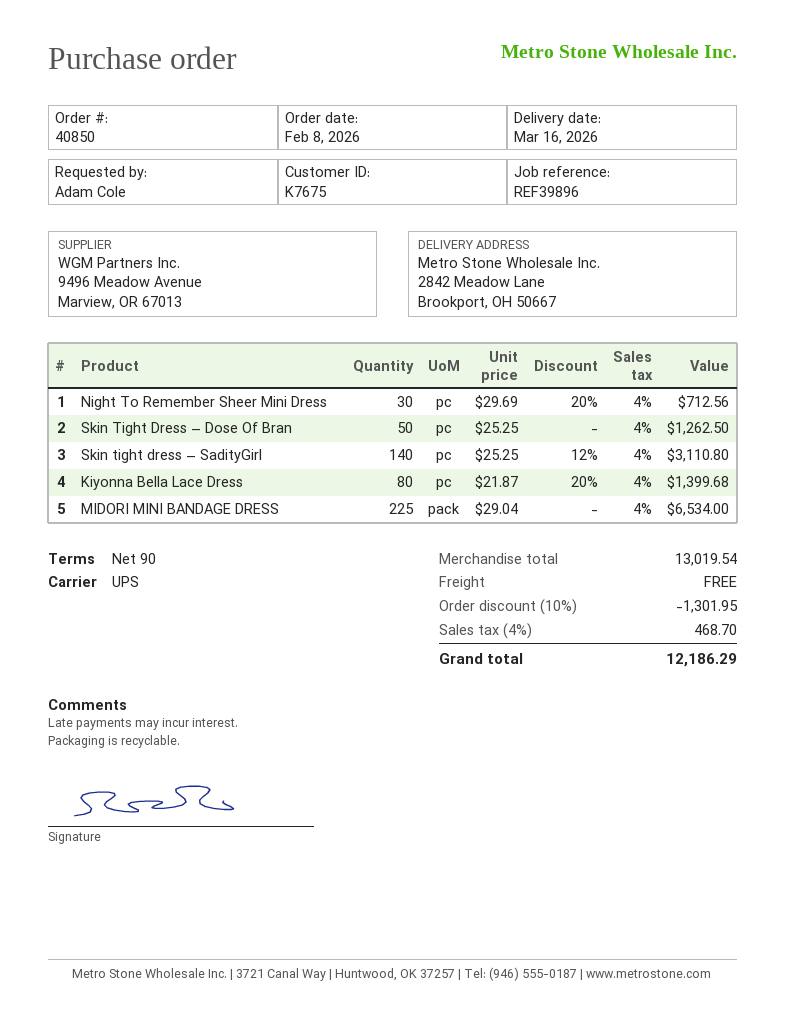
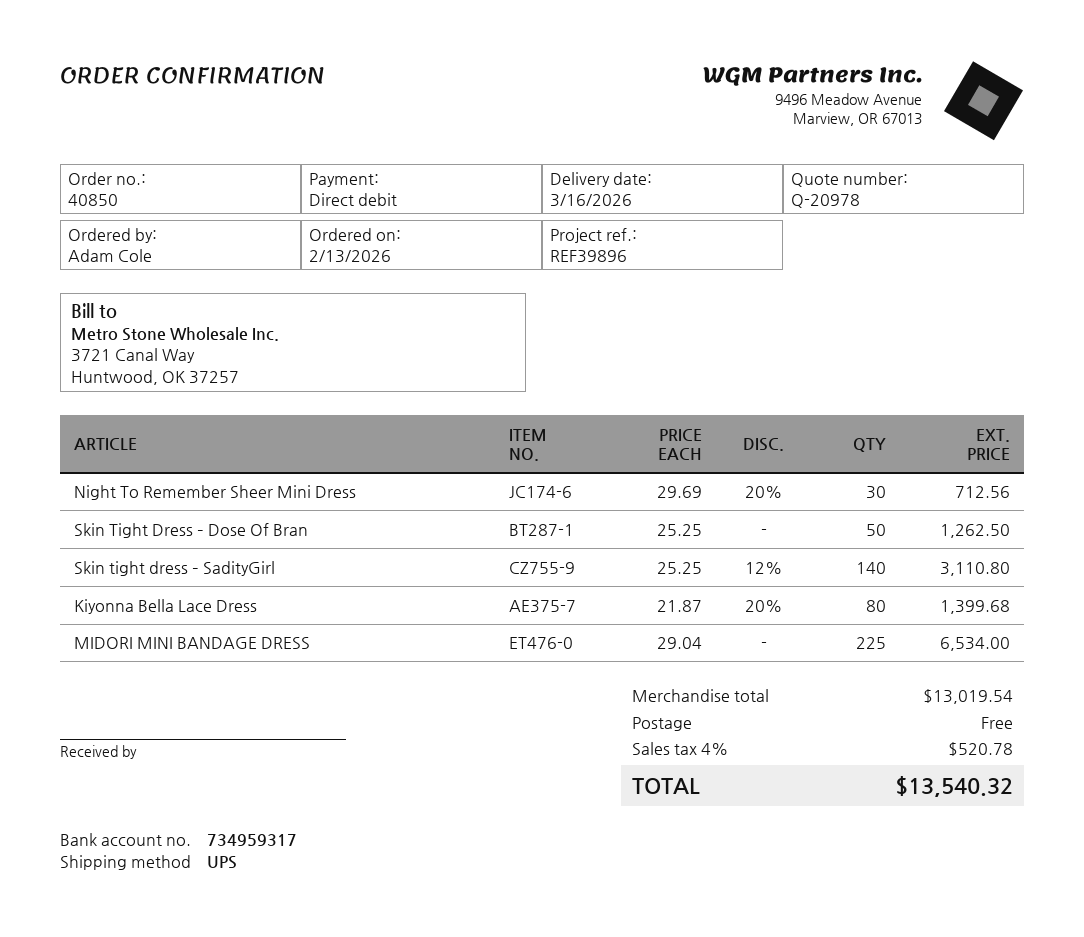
order date: 2026-02-08 -> 2026-02-13
discount: 10% = 1301.95 -> none
tax: 4% = 468.70 -> 4% = 520.78
total: 12186.29 -> 13540.32

